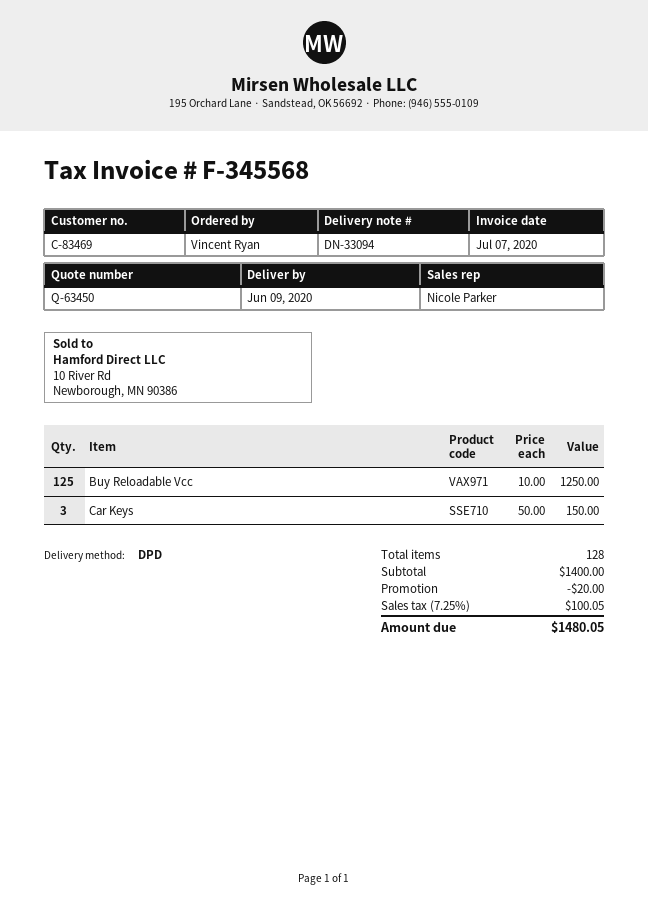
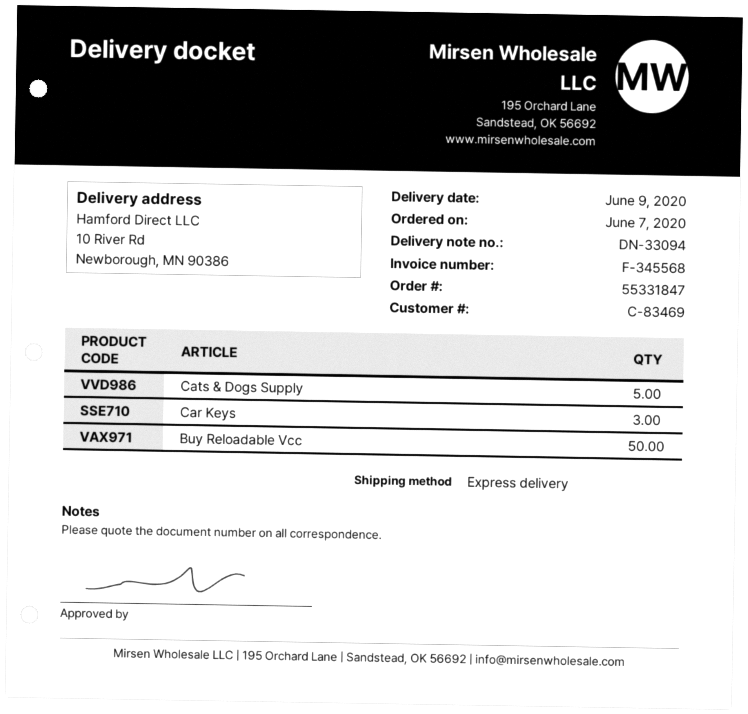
shipping method: DPD -> express
Buy Reloadable Vcc: 125 -> 50
Cats & Dogs Supply: none -> 5

